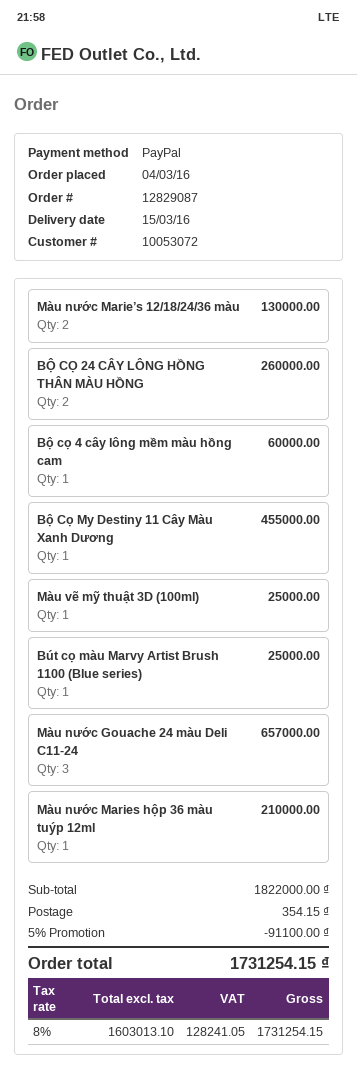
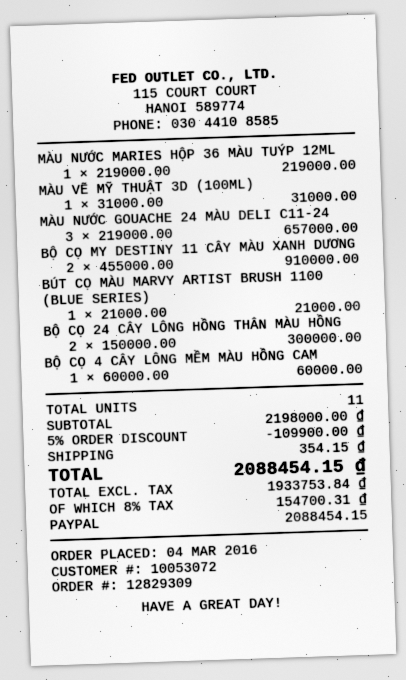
order number: 12829087 -> 12829309
Màu nước Marie’s 12/18/24/36 màu: 2 for 130000.00 -> none
BỘ CỌ 24 CÂY LÔNG HỒNG THÂN MÀU HỒNG: 2 for 260000.00 -> 2 for 300000.00
Bộ Cọ My Destiny 11 Cây Màu Xanh Dương: 1 for 455000.00 -> 2 for 910000.00
Màu vẽ mỹ thuật 3D (100ml): 1 for 25000.00 -> 1 for 31000.00
Bút cọ màu Marvy Artist Brush 1100 (Blue series): 1 for 25000.00 -> 1 for 21000.00
Màu nước Maries hộp 36 màu tuýp 12ml: 1 for 210000.00 -> 1 for 219000.00
subtotal: 1822000.00 -> 2198000.00
discount: 5% = 91100.00 -> 5% = 109900.00
net: 1603013.10 -> 1933753.84
tax: 8% = 128241.05 -> 8% = 154700.31
total: 1731254.15 -> 2088454.15

